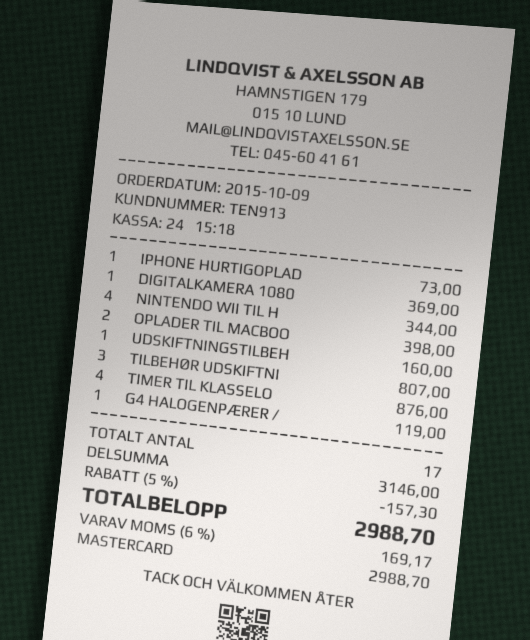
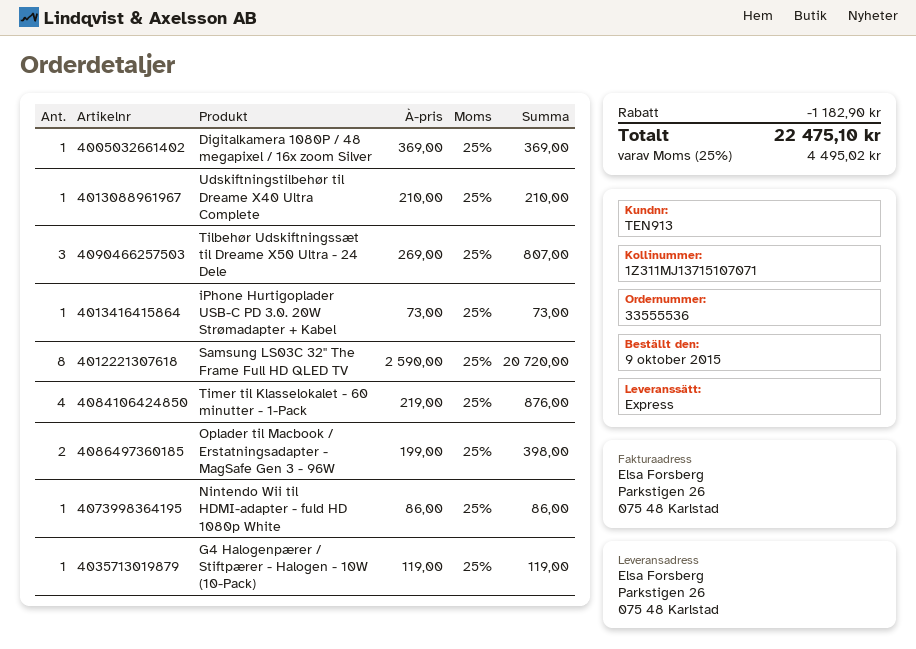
NINTENDO WII TIL H: 4 for 344.00 -> 1 for 86.00
UDSKIFTNINGSTILBEH: 1 for 160.00 -> 1 for 210.00
Samsung LS03C 32" The Frame Full HD QLED TV: none -> 8 for 20720.00
discount: 157.30 -> 1182.90
tax: 6% = 169.17 -> 25% = 4495.02
total: 2988.70 -> 22475.10

